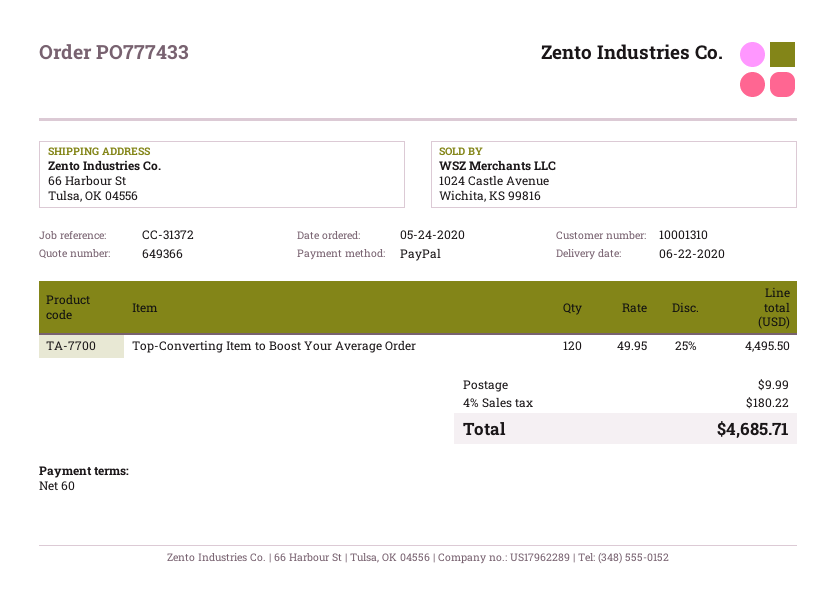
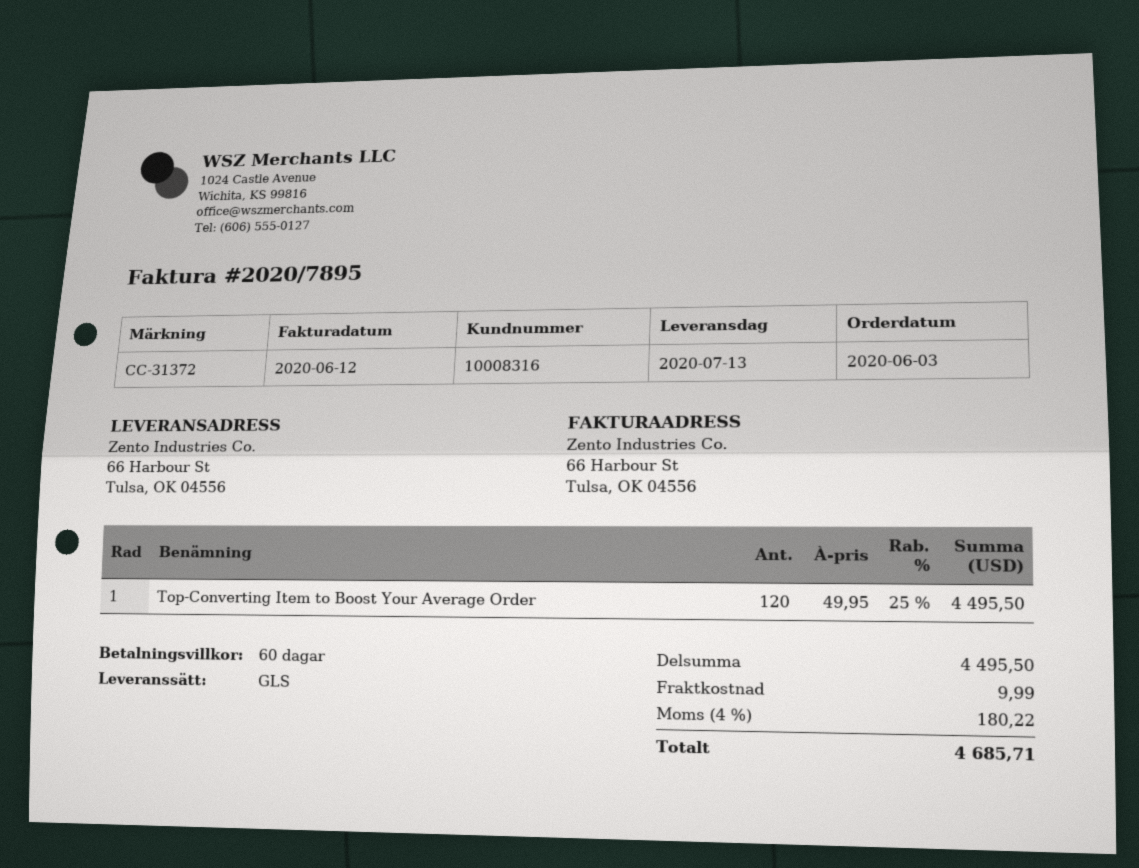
order date: 2020-05-24 -> 2020-06-03
delivery date: 2020-06-22 -> 2020-07-13
customer number: 10001310 -> 10008316

